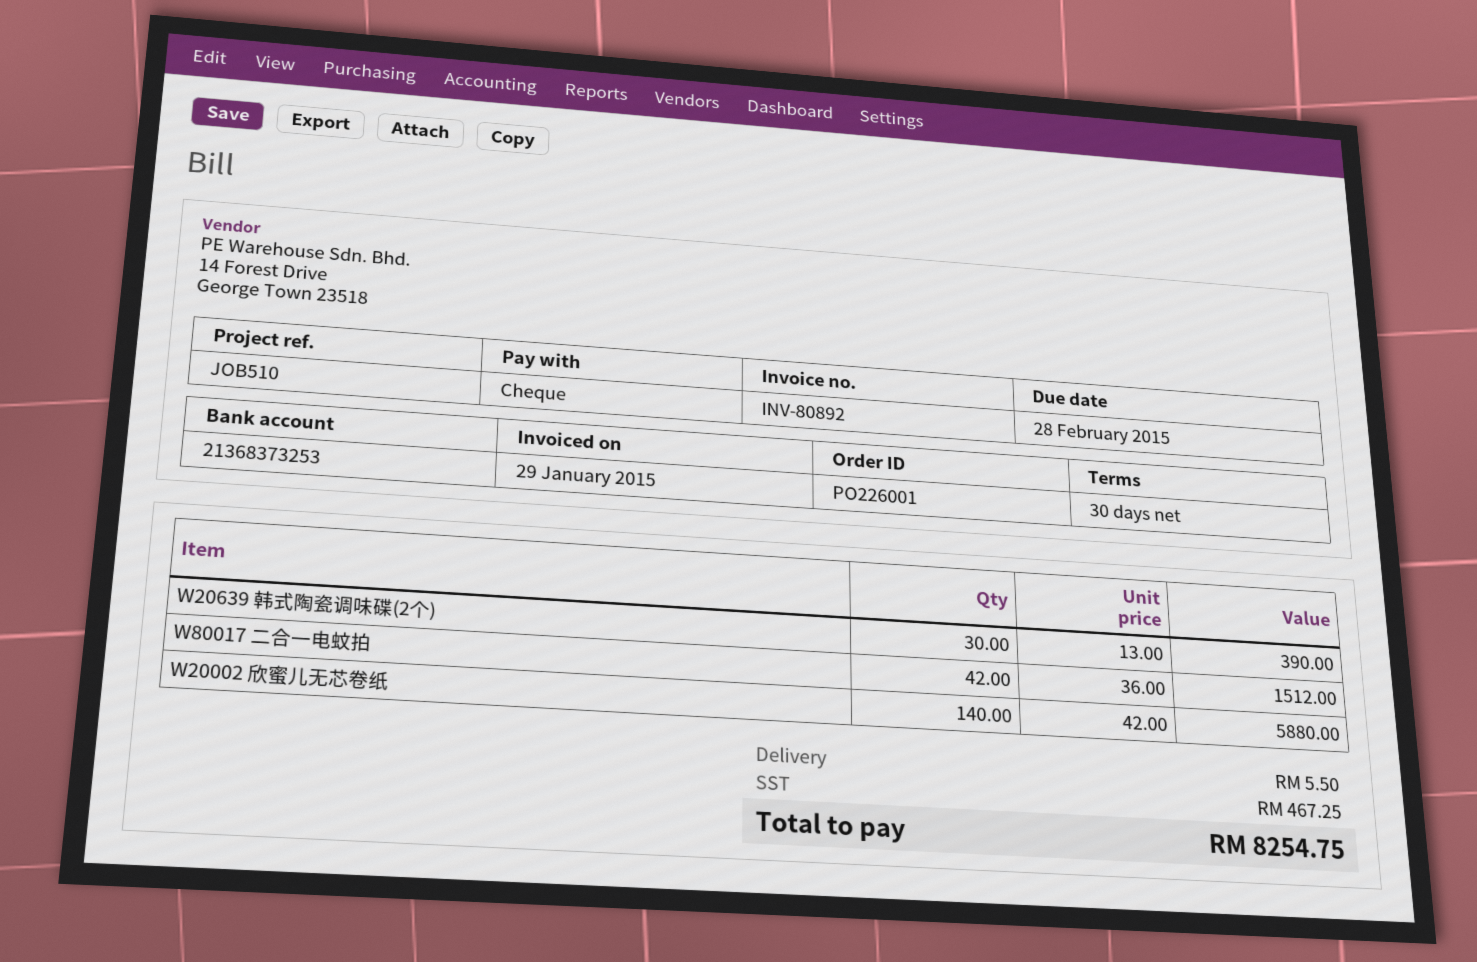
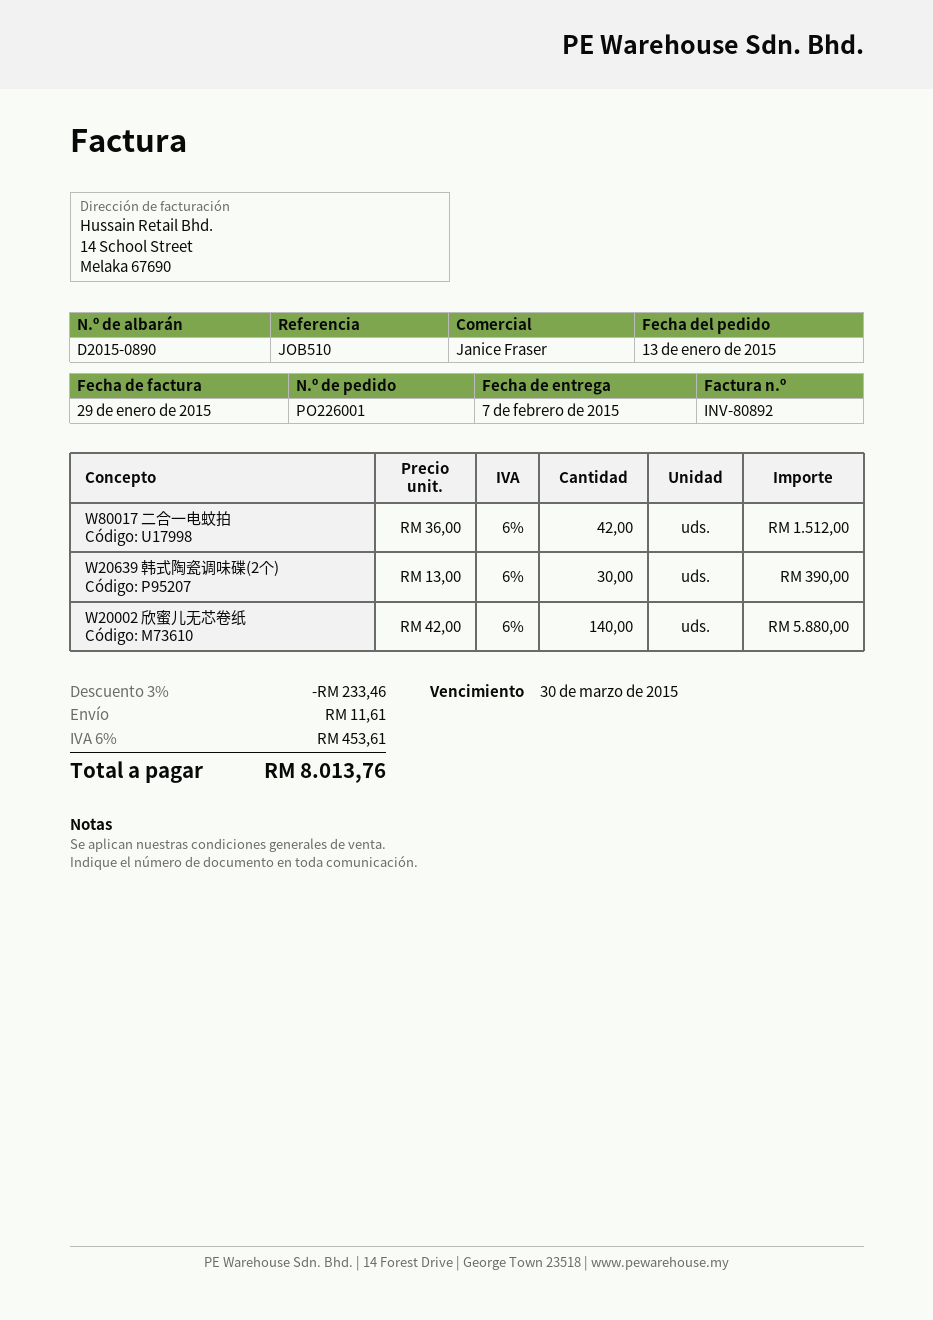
due date: 2015-02-28 -> 2015-03-30
discount: none -> 3% = 233.46
shipping: 5.50 -> 11.61
tax: 467.25 -> 453.61
total: 8254.75 -> 8013.76

